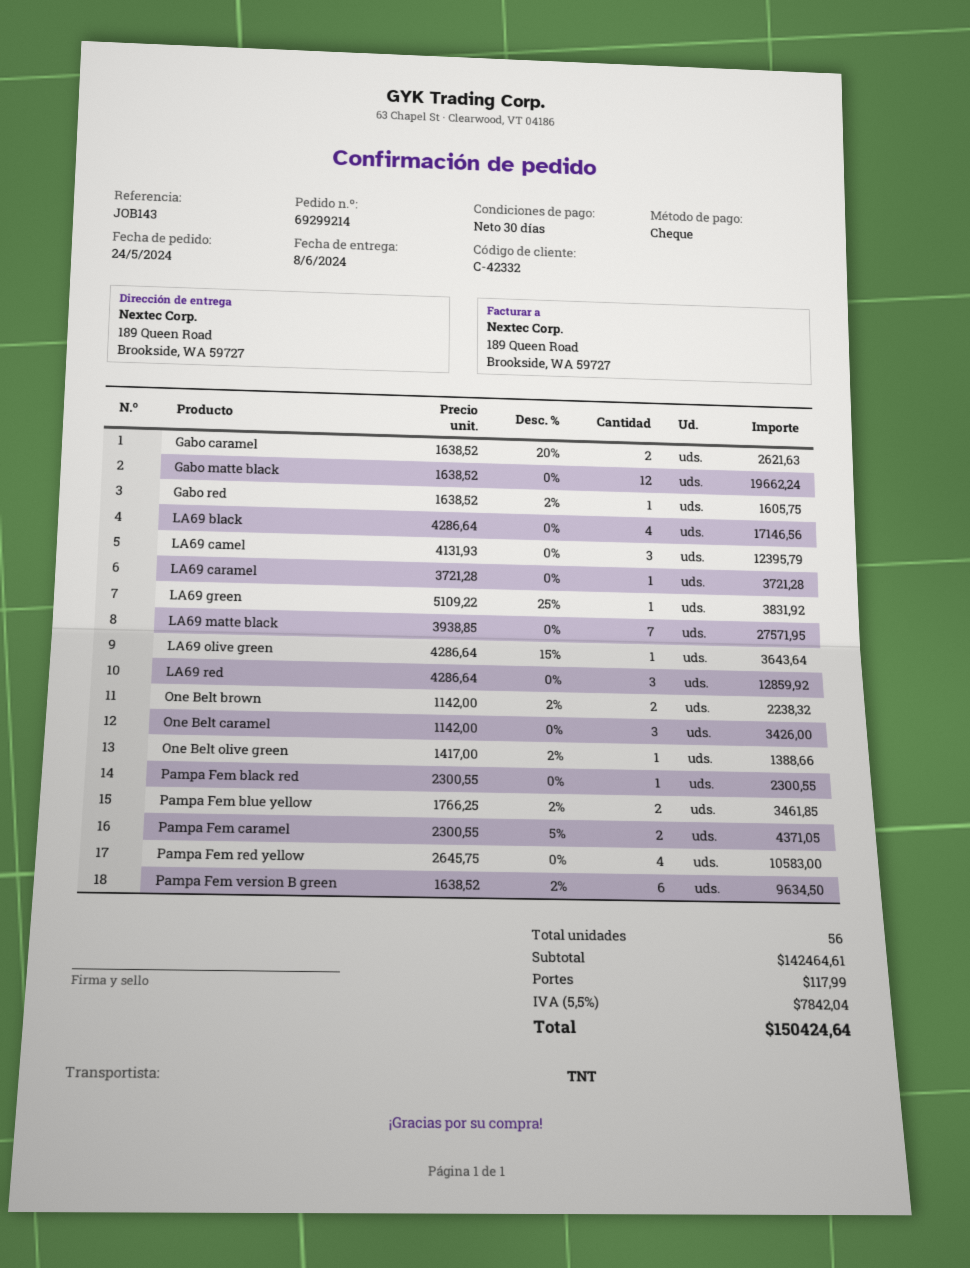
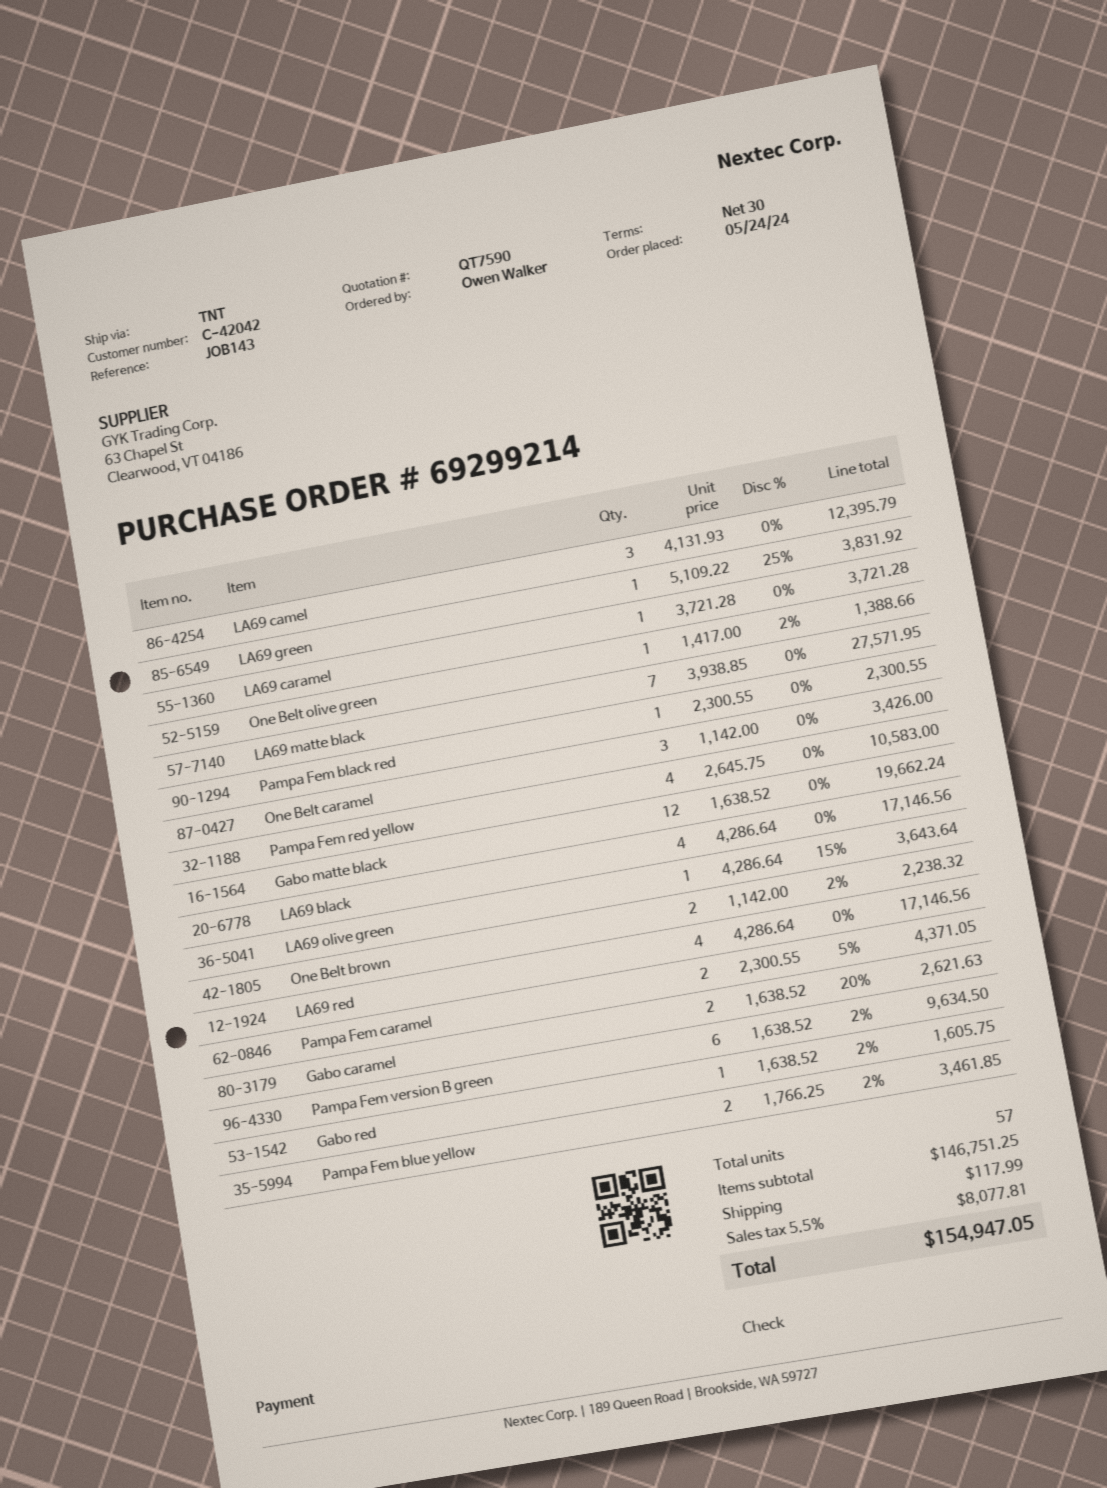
customer number: C-42332 -> C-42042
LA69 red: 3 x 4286.64 = 12859.92 -> 4 x 4286.64 = 17146.56
total quantity: 56 -> 57
subtotal: 142464.61 -> 146751.25
tax: 5.5% = 7842.04 -> 5.5% = 8077.81
total: 150424.64 -> 154947.05

